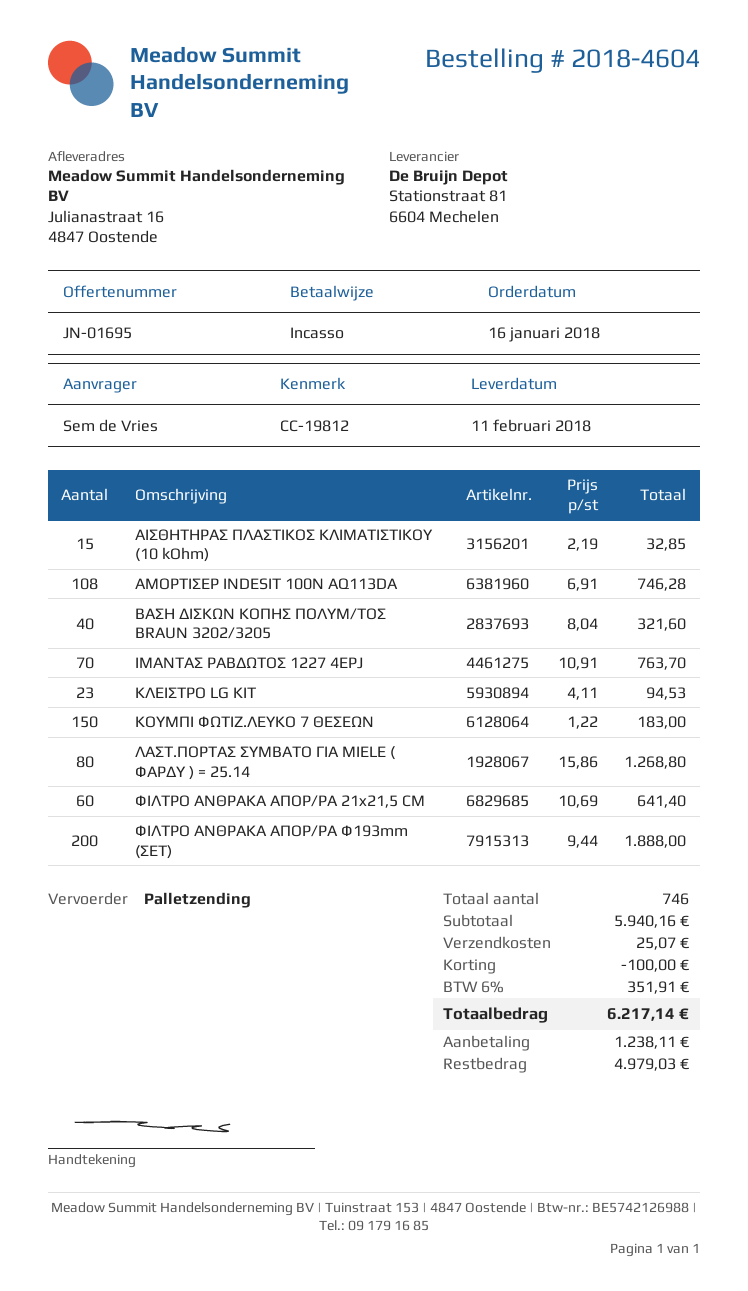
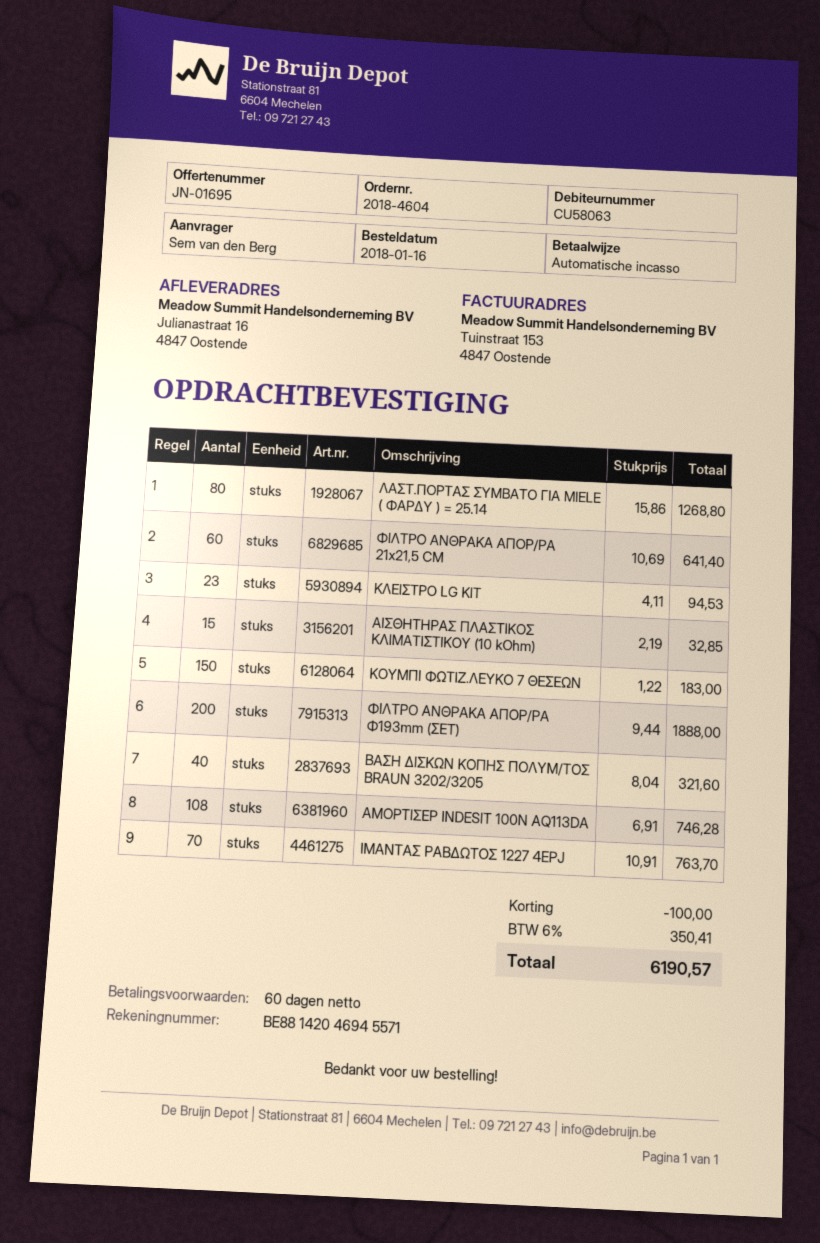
ordered by: Sem de Vries -> Sem van den Berg
shipping: 25.07 -> none
tax: 6% = 351.91 -> 6% = 350.41
total: 6217.14 -> 6190.57

